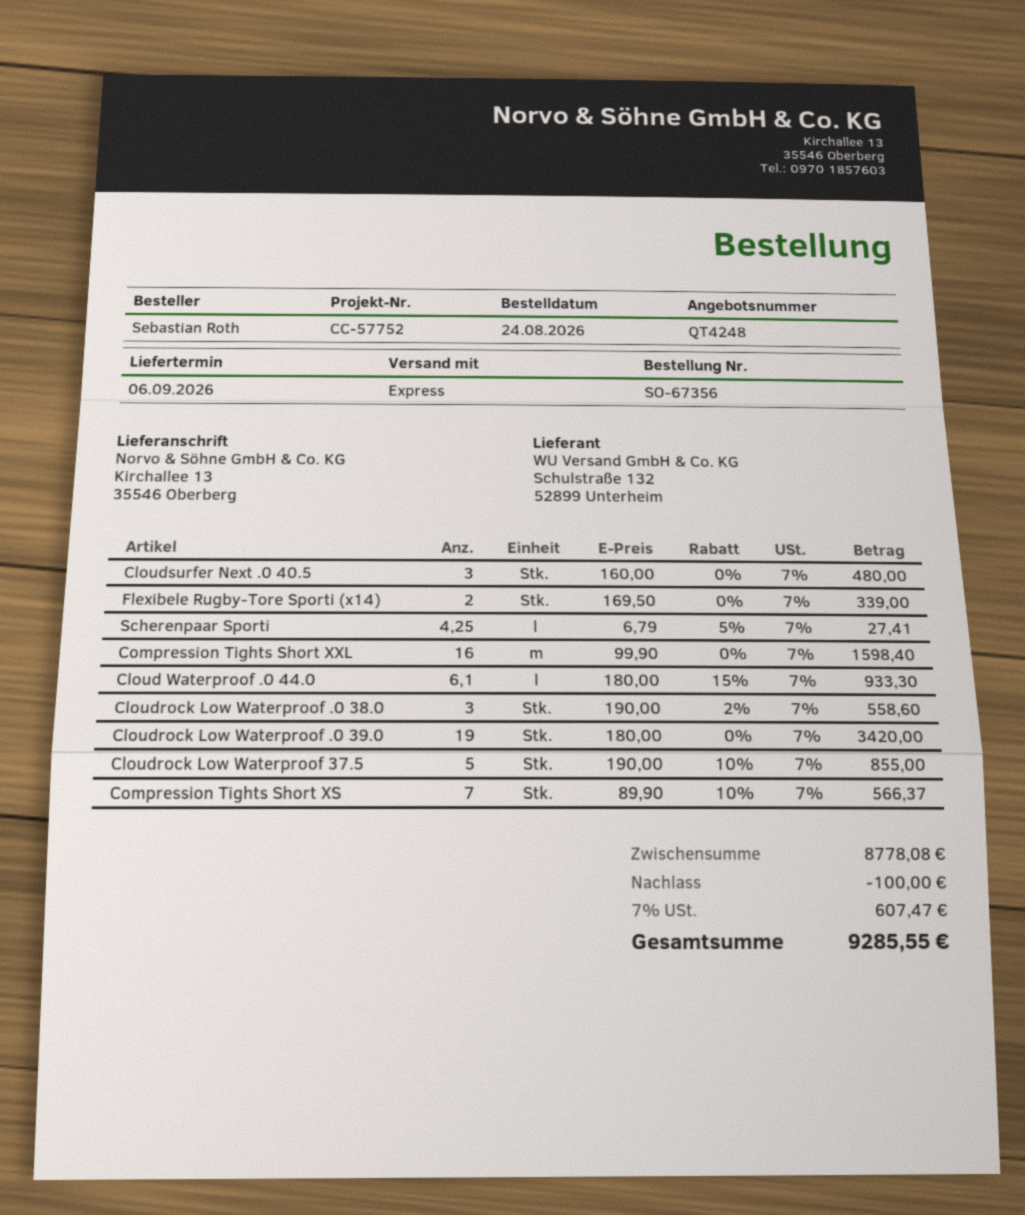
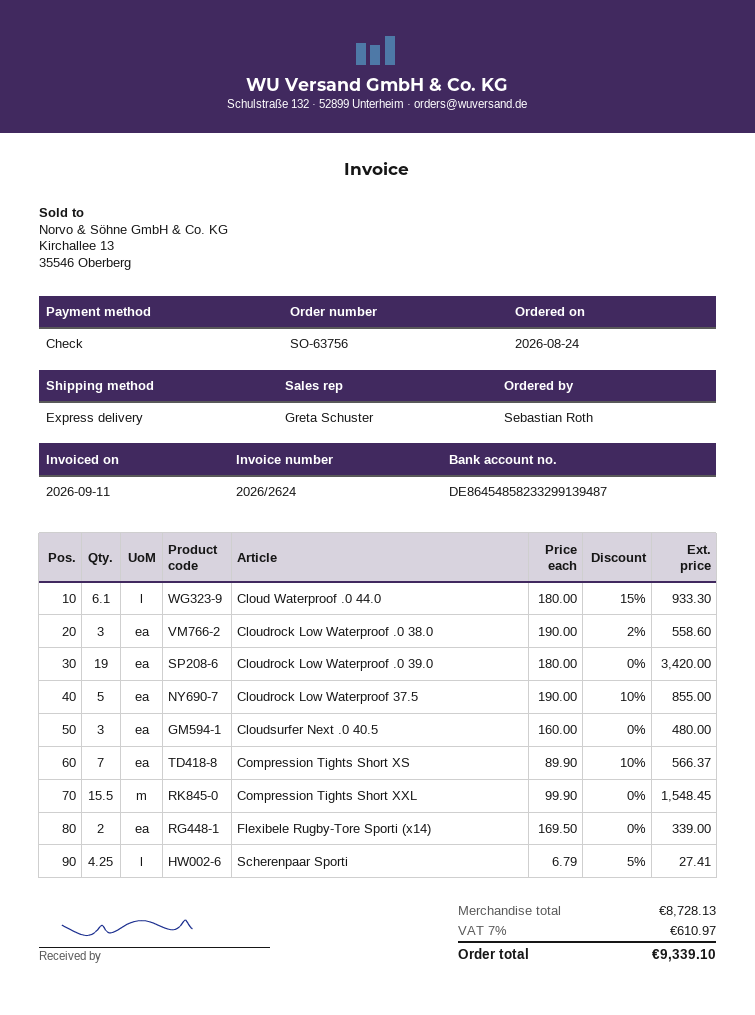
order number: SO-67356 -> SO-63756
Compression Tights Short XXL: 16 x 99.90 = 1598.40 -> 15.5 x 99.90 = 1548.45
subtotal: 8778.08 -> 8728.13
discount: 100.00 -> none
tax: 7% = 607.47 -> 7% = 610.97
total: 9285.55 -> 9339.10

